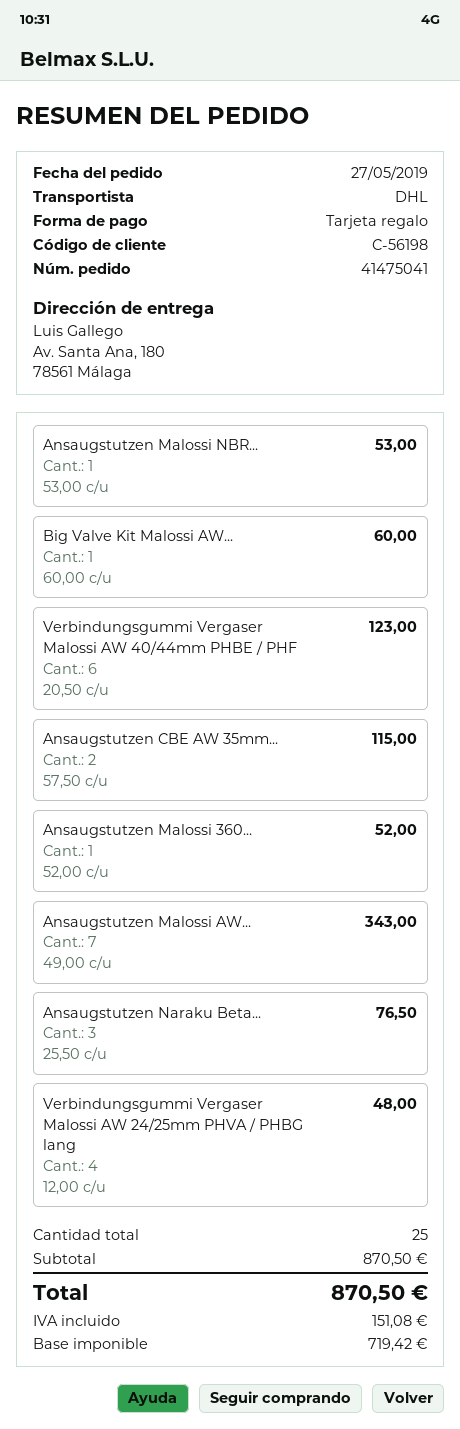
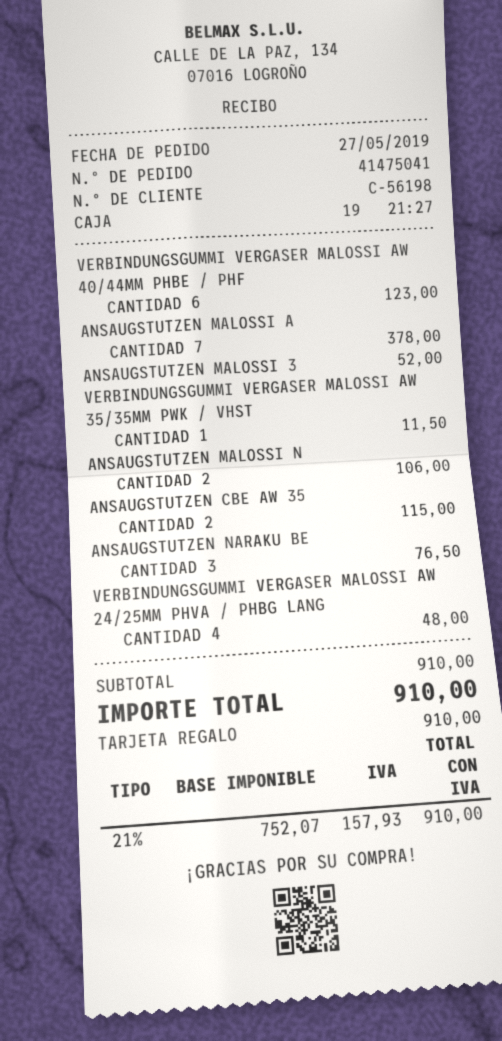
Ansaugstutzen Malossi NBR...: 1 for 53.00 -> 2 for 106.00
Big Valve Kit Malossi AW...: 1 for 60.00 -> none
Ansaugstutzen Malossi AW...: 7 for 343.00 -> 7 for 378.00
VERBINDUNGSGUMMI VERGASER MALOSSI AW 35/35MM PWK / VHST: none -> 1 for 11.50
subtotal: 870.50 -> 910.00
net: 719.42 -> 752.07
tax: 151.08 -> 157.93
total: 870.50 -> 910.00

